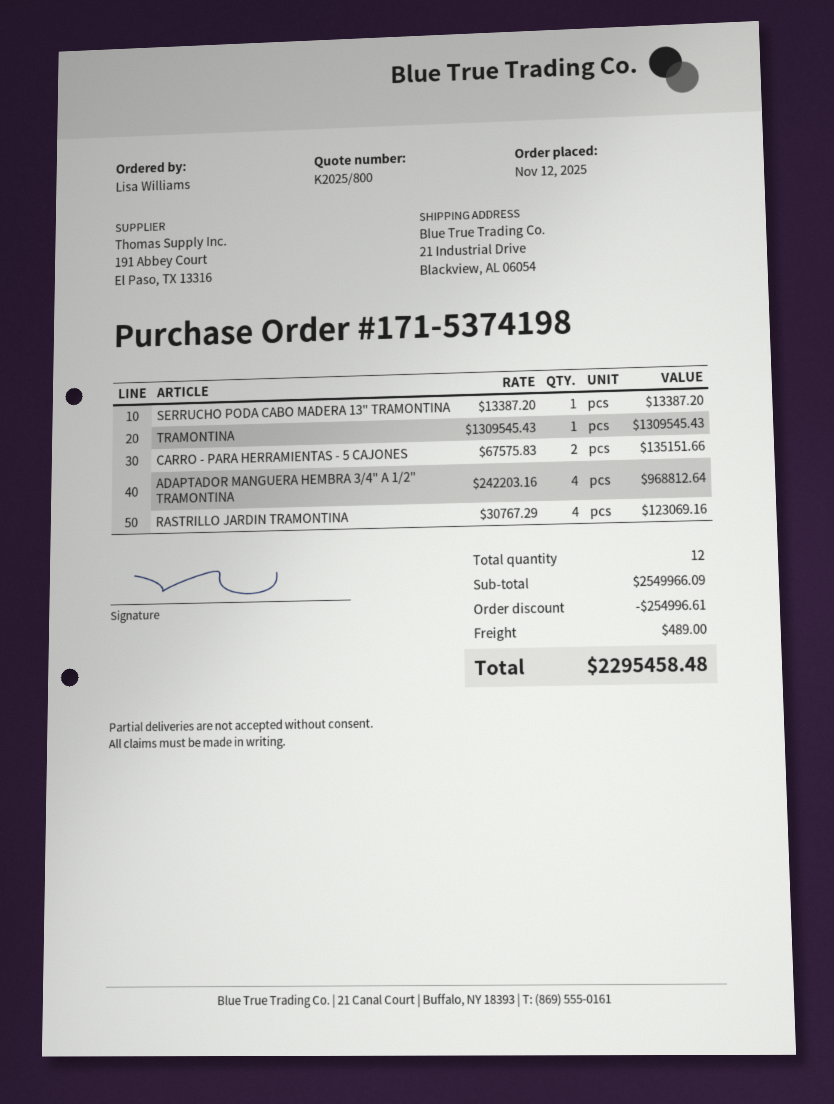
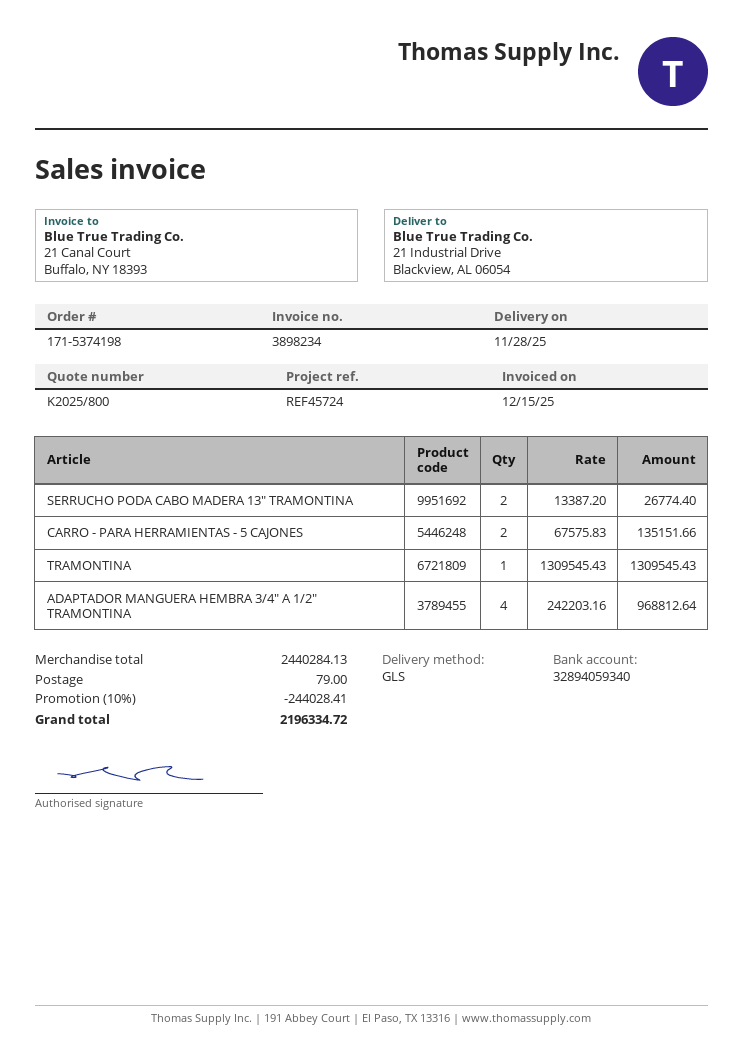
SERRUCHO PODA CABO MADERA 13" TRAMONTINA: 1 x 13387.20 = 13387.20 -> 2 x 13387.20 = 26774.40
RASTRILLO JARDIN TRAMONTINA: 4 x 30767.29 = 123069.16 -> none
subtotal: 2549966.09 -> 2440284.13
discount: 254996.61 -> 244028.41
shipping: 489.00 -> 79.00
total: 2295458.48 -> 2196334.72

